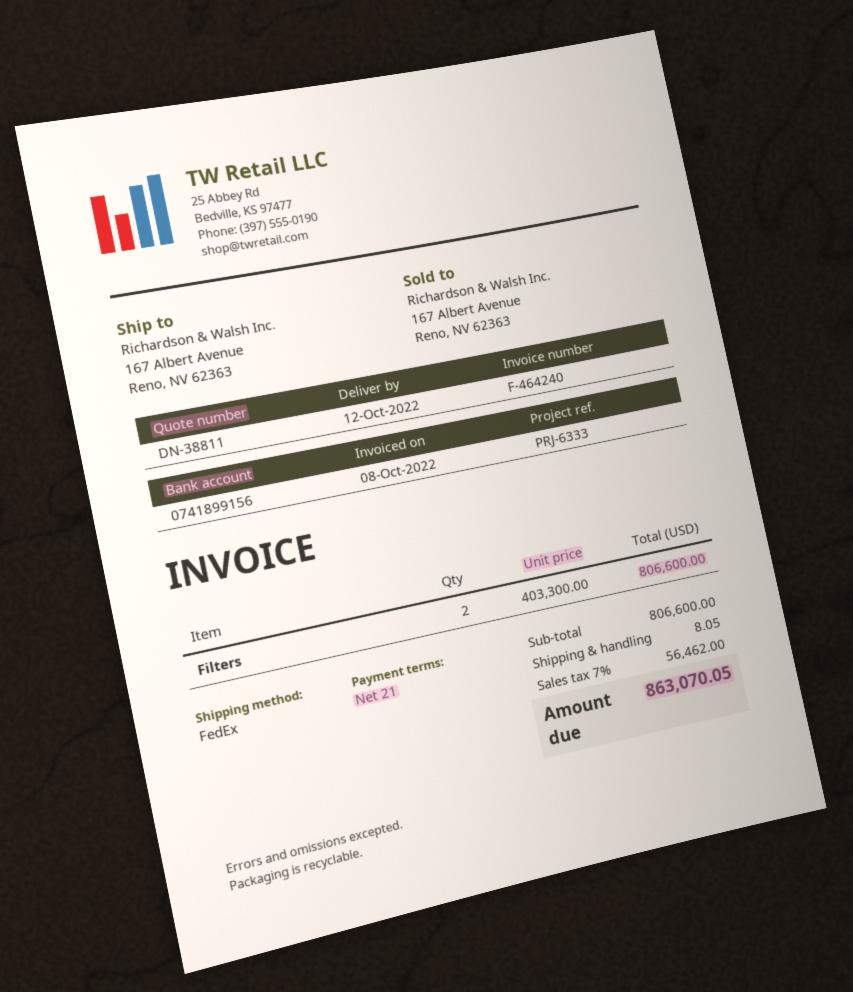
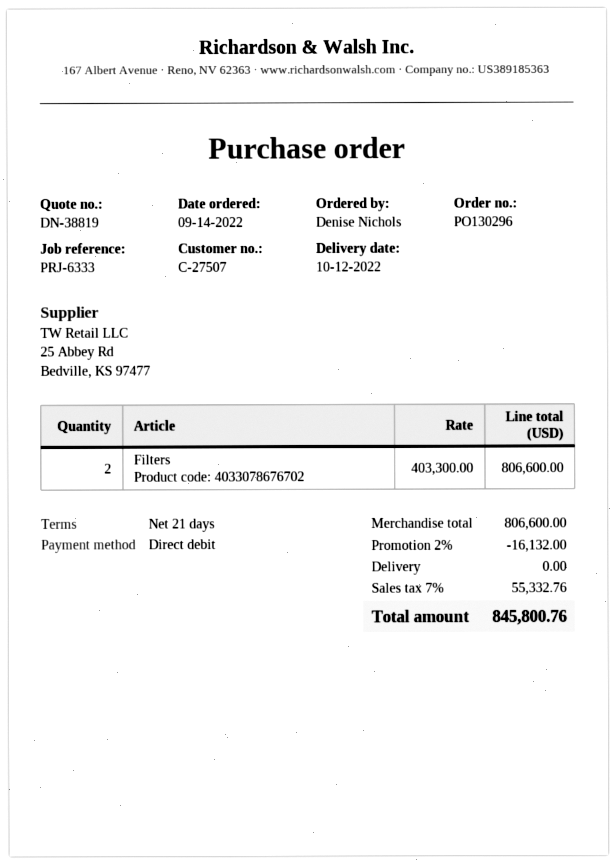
quote number: DN-38811 -> DN-38819
discount: none -> 2% = 16132.00
shipping: 8.05 -> 0.00
tax: 7% = 56462.00 -> 7% = 55332.76
total: 863070.05 -> 845800.76

